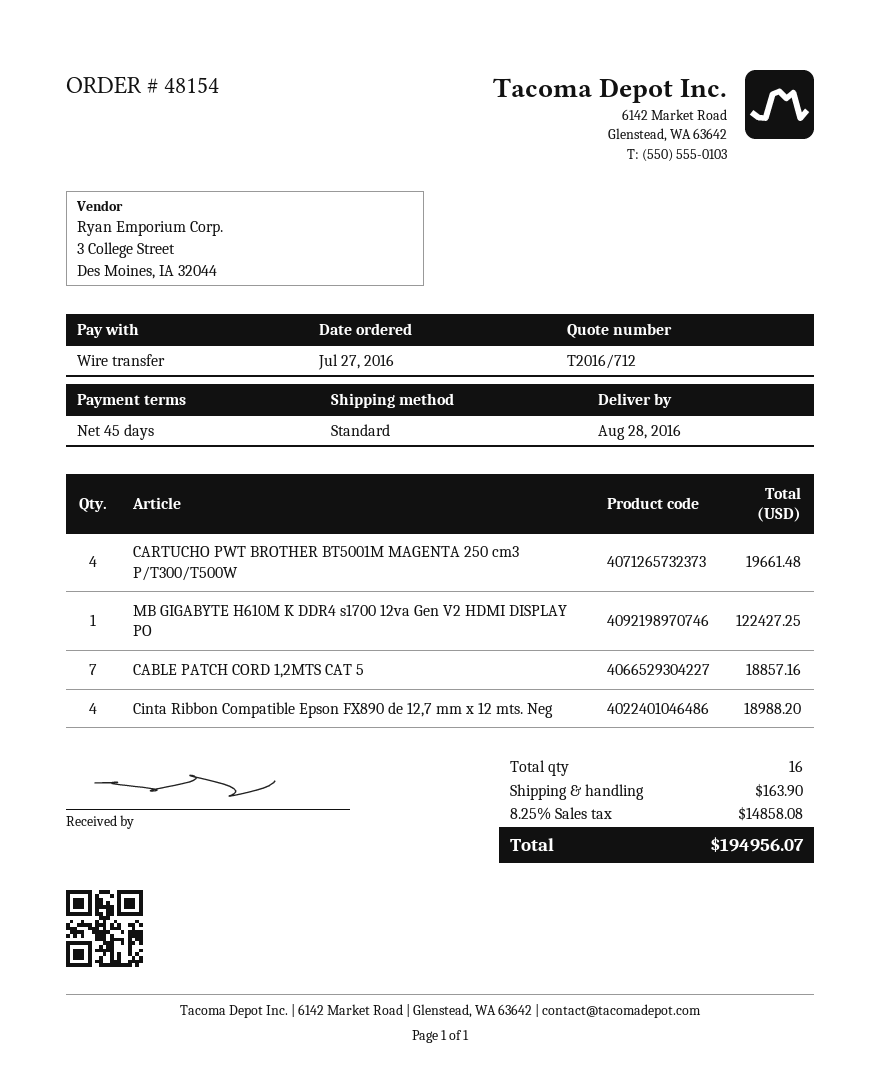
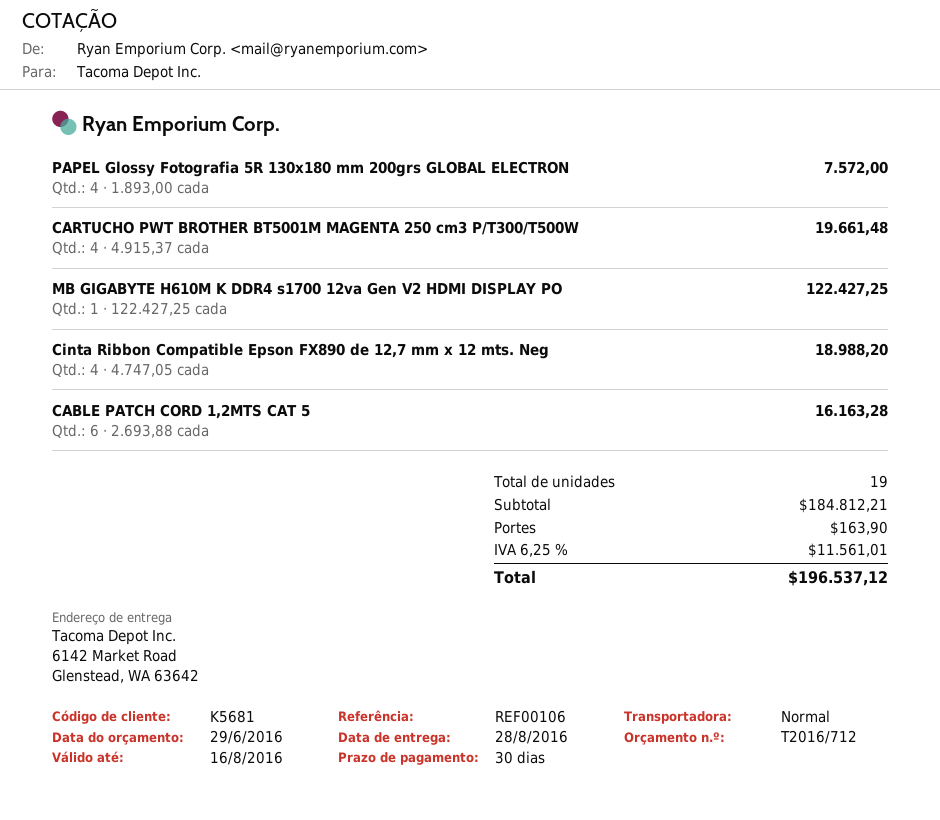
payment terms: 45 days -> 30 days
CABLE PATCH CORD 1,2MTS CAT 5: 7 for 18857.16 -> 6 for 16163.28
PAPEL Glossy Fotografia 5R 130x180 mm 200grs GLOBAL ELECTRON: none -> 4 for 7572.00
total quantity: 16 -> 19
tax: 8.25% = 14858.08 -> 6.25% = 11561.01
total: 194956.07 -> 196537.12

